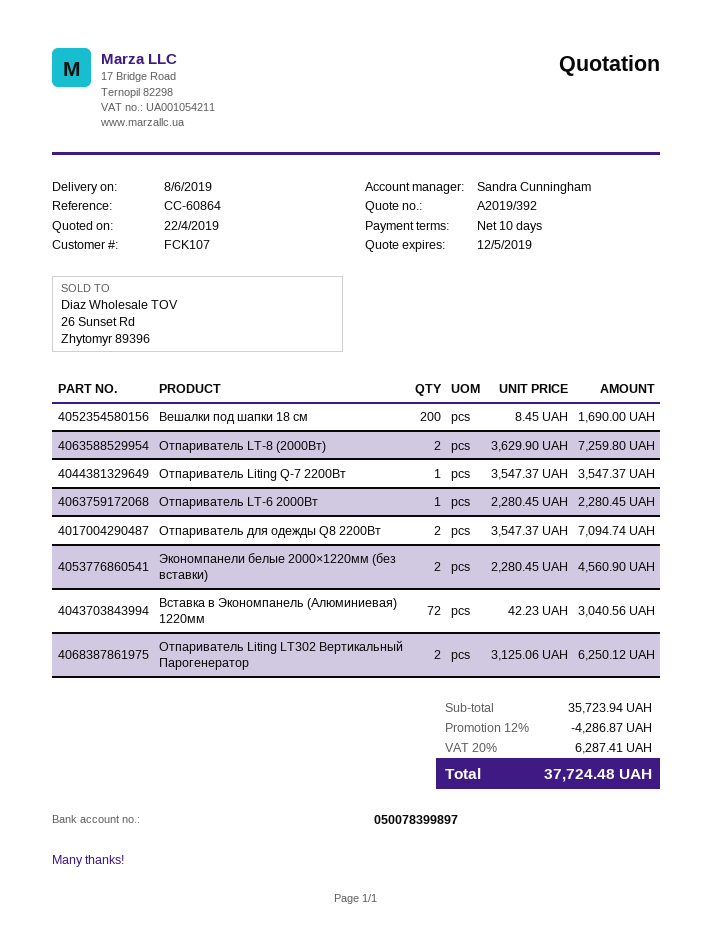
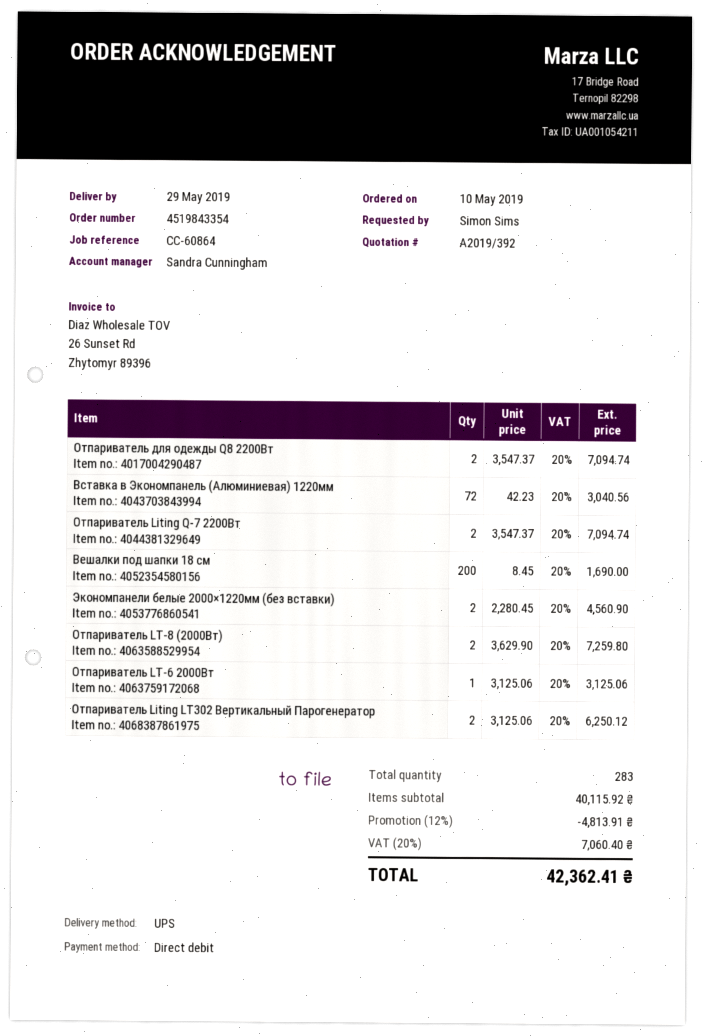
delivery date: 2019-06-08 -> 2019-05-29
Отпариватель Liting Q-7 2200Вт: 1 x 3547.37 = 3547.37 -> 2 x 3547.37 = 7094.74
Отпариватель LT-6 2000Вт: 1 x 2280.45 = 2280.45 -> 1 x 3125.06 = 3125.06
subtotal: 35723.94 -> 40115.92
discount: 12% = 4286.87 -> 12% = 4813.91
tax: 20% = 6287.41 -> 20% = 7060.40
total: 37724.48 -> 42362.41

